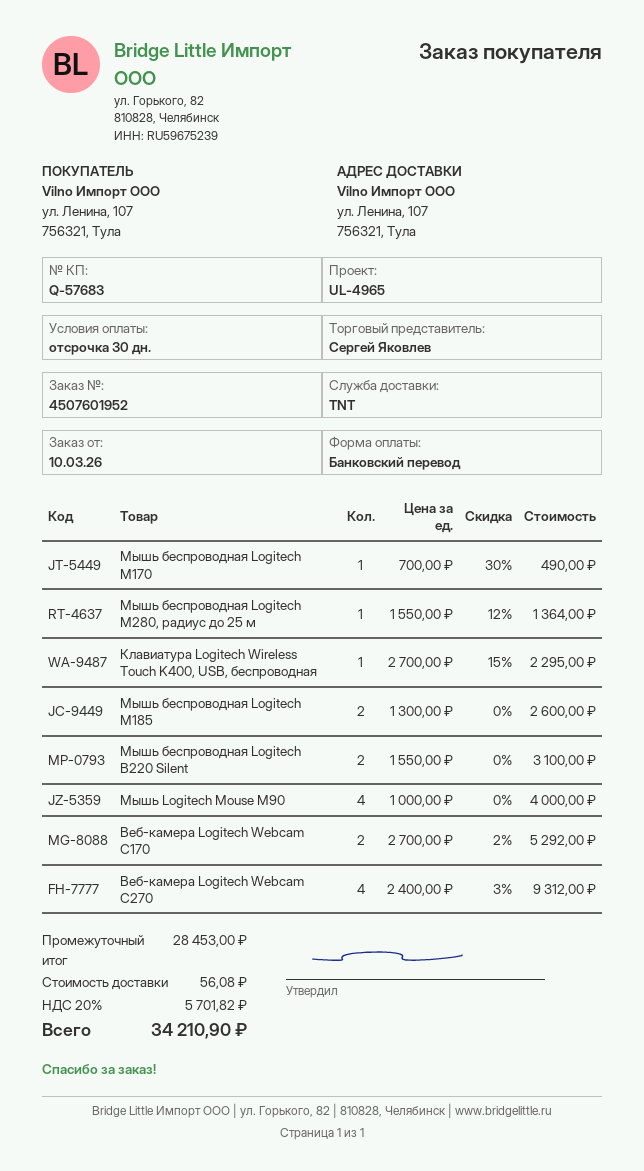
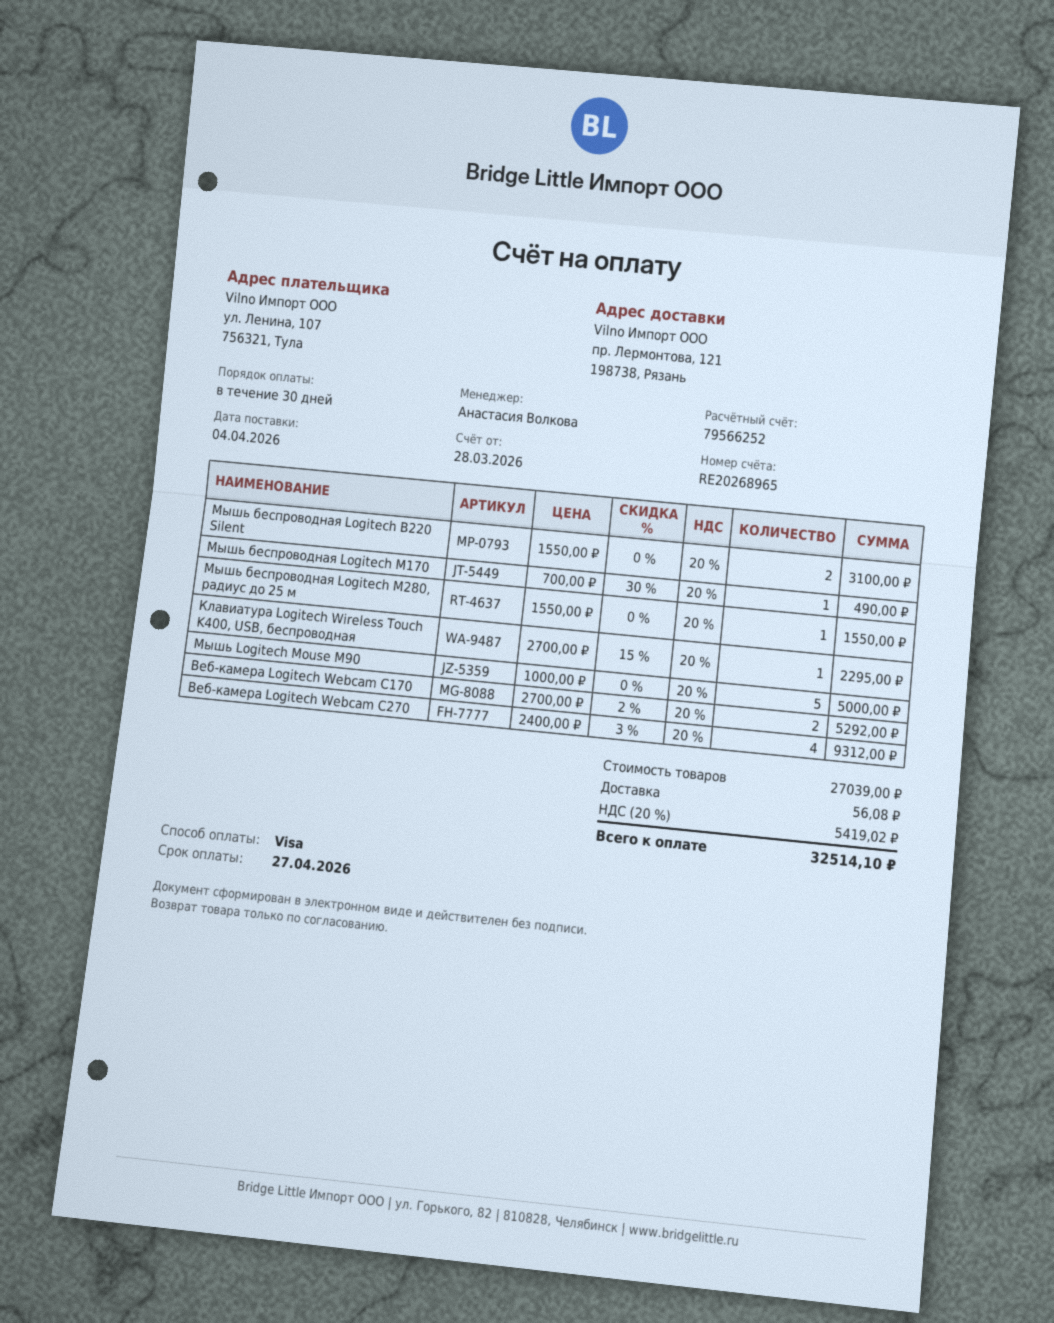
sales rep: Сергей Яковлев -> Анастасия Волкова
payment method: bank transfer -> Visa
ship to: ул. Ленина, 107, 756321, Тула -> пр. Лермонтова, 121, 198738, Рязань
Мышь беспроводная Logitech M280, радиус до 25 м: 1 x 1550.00 - 12% = 1364.00 -> 1 x 1550.00 = 1550.00
Мышь беспроводная Logitech M185: 2 x 1300.00 = 2600.00 -> none
Мышь Logitech Mouse M90: 4 x 1000.00 = 4000.00 -> 5 x 1000.00 = 5000.00
subtotal: 28453.00 -> 27039.00
tax: 20% = 5701.82 -> 20% = 5419.02
total: 34210.90 -> 32514.10

